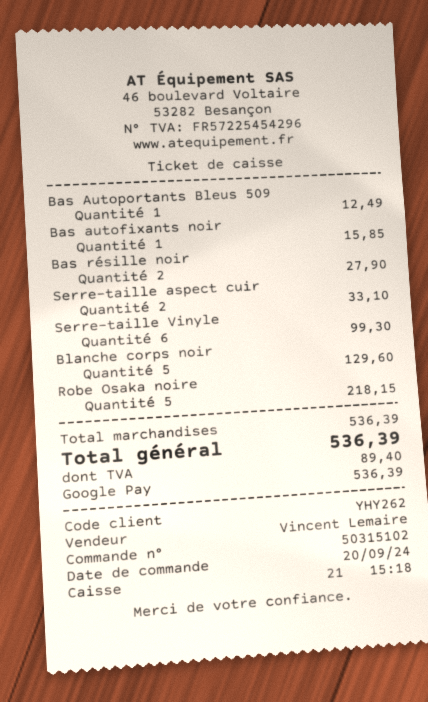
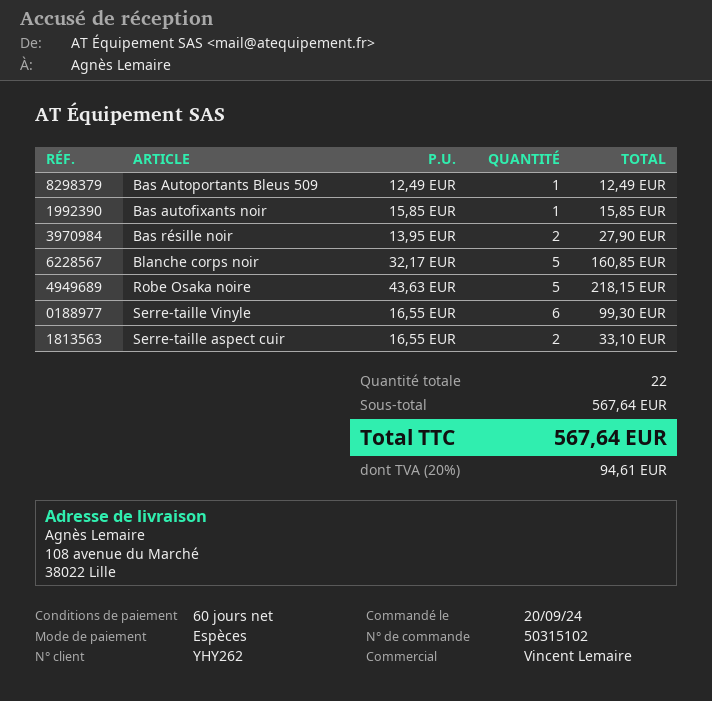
payment method: Google Pay -> cash
Blanche corps noir: 5 for 129.60 -> 5 for 160.85
subtotal: 536.39 -> 567.64
tax: 89.40 -> 94.61
total: 536.39 -> 567.64

